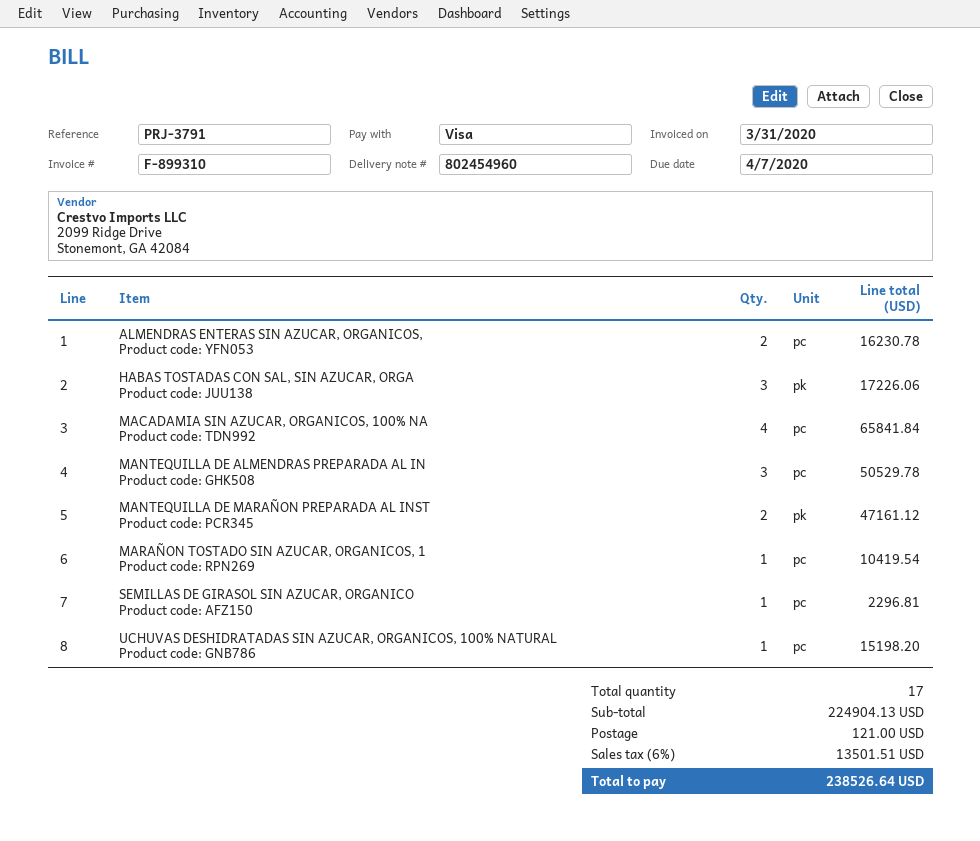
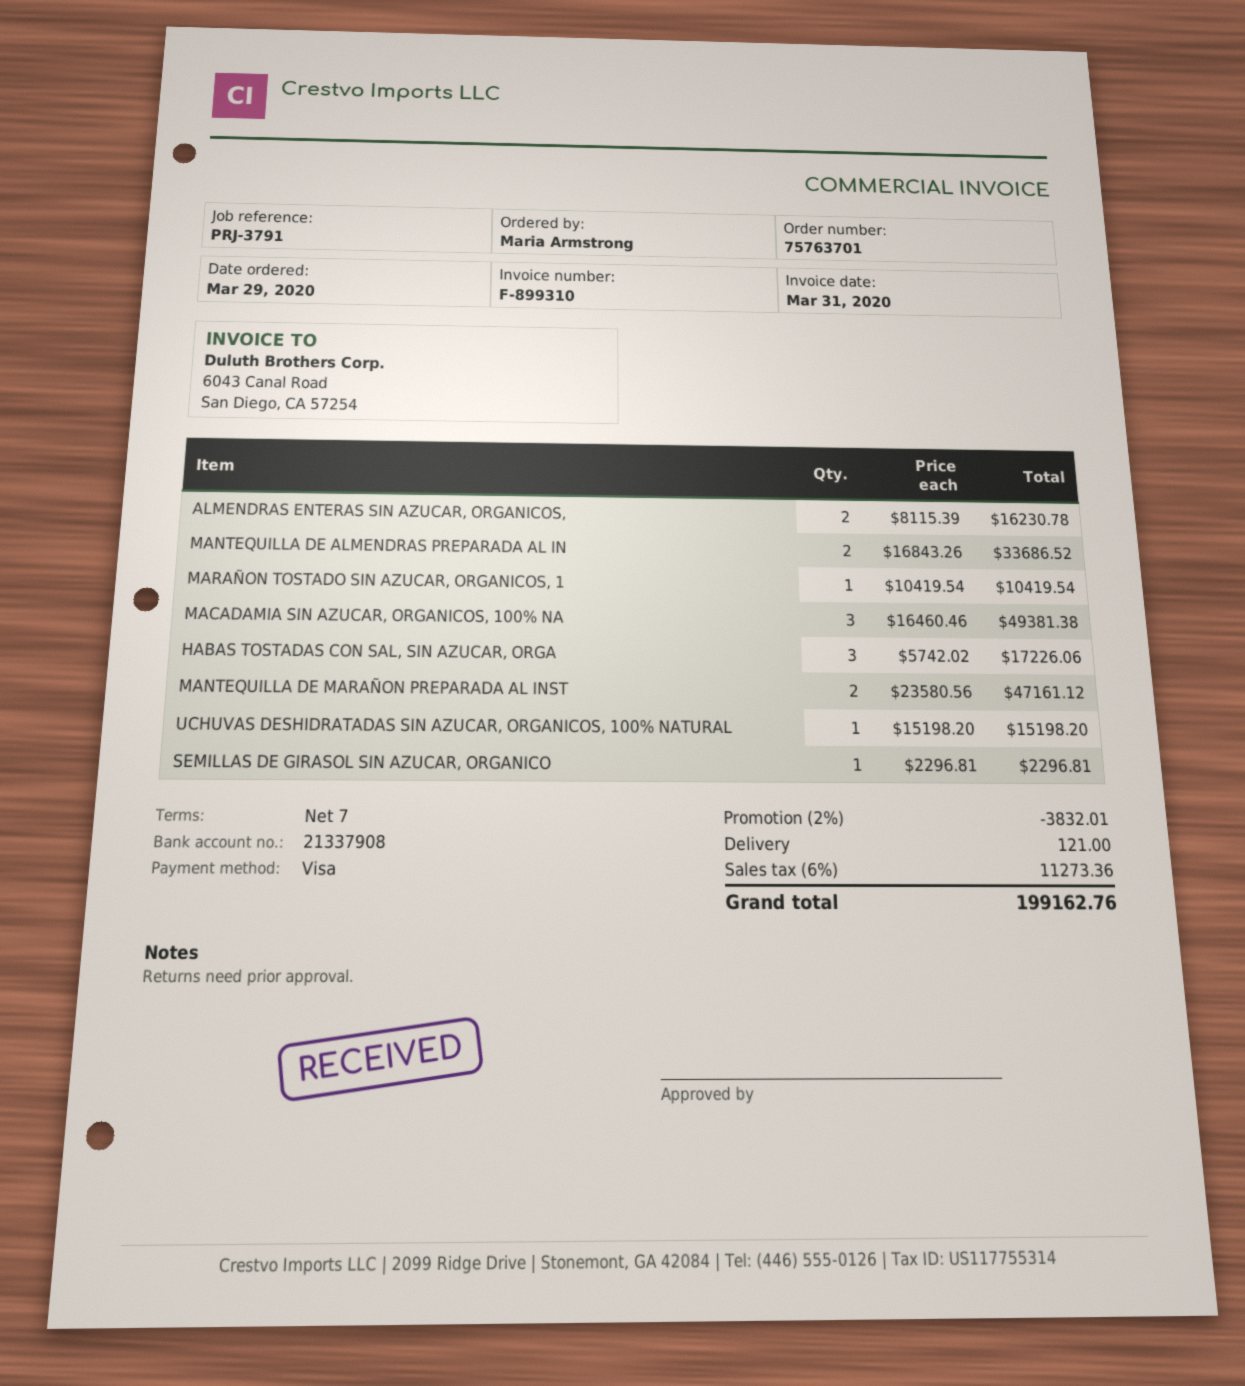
MACADAMIA SIN AZUCAR, ORGANICOS, 100% NA: 4 for 65841.84 -> 3 for 49381.38
MANTEQUILLA DE ALMENDRAS PREPARADA AL IN: 3 for 50529.78 -> 2 for 33686.52
discount: none -> 2% = 3832.01
tax: 6% = 13501.51 -> 6% = 11273.36
total: 238526.64 -> 199162.76

